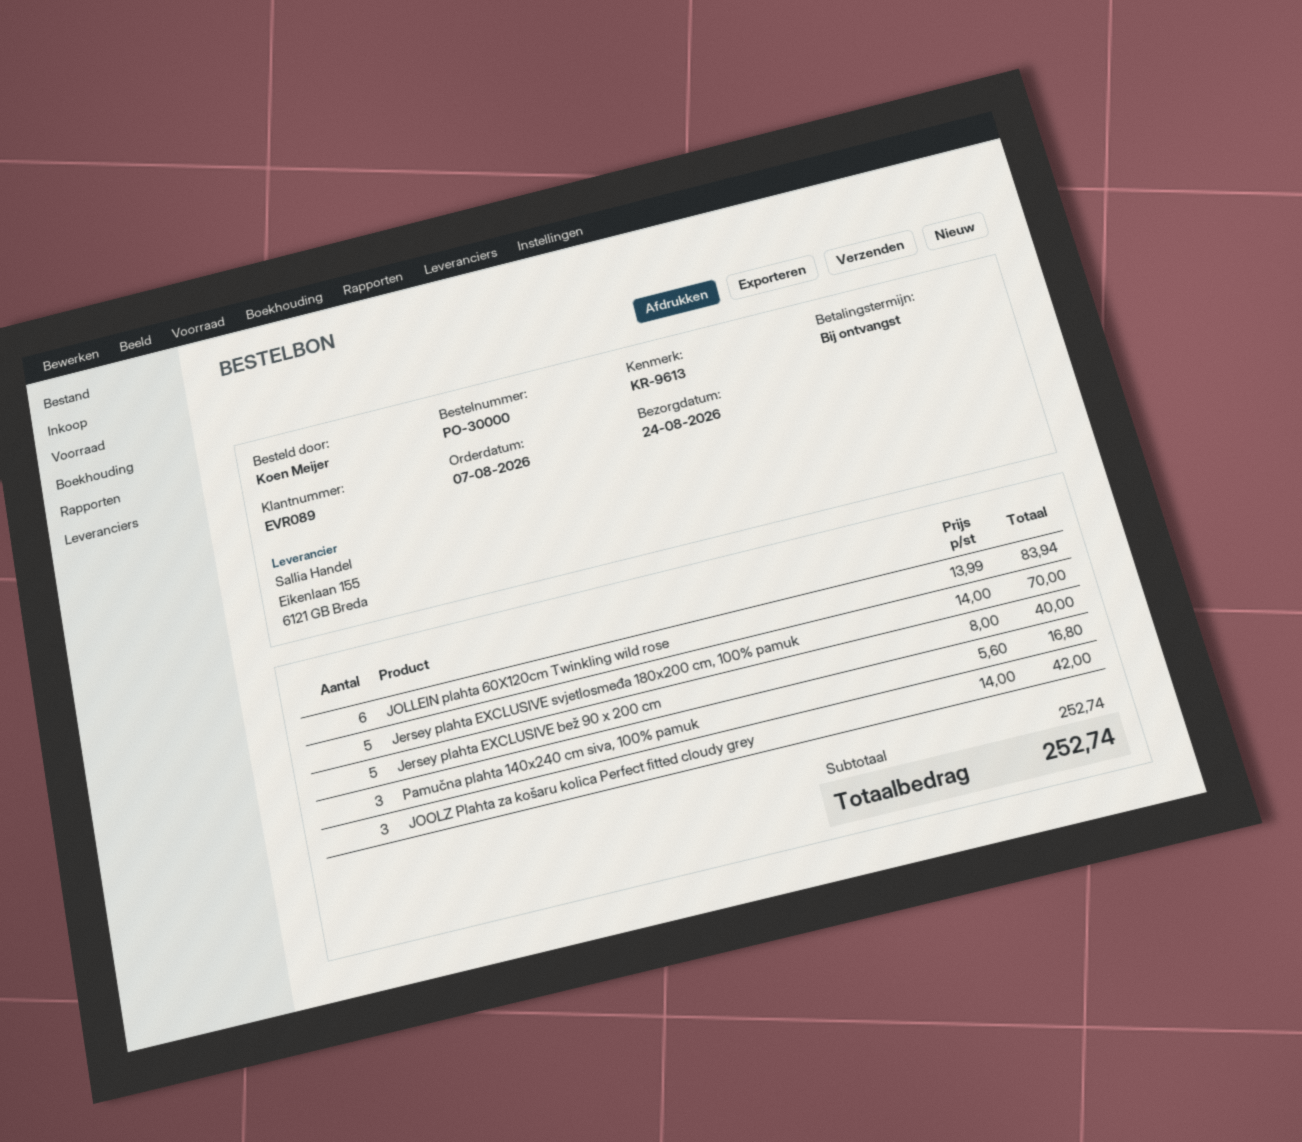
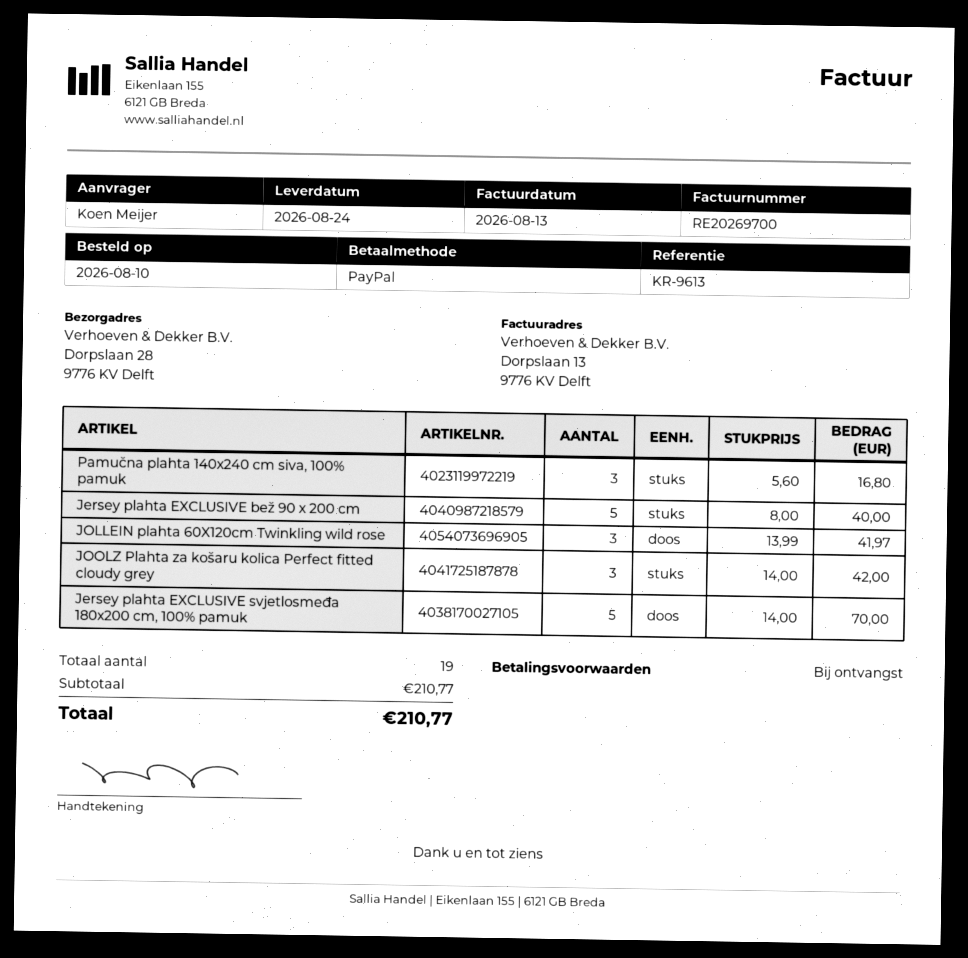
order date: 2026-08-07 -> 2026-08-10
JOLLEIN plahta 60X120cm Twinkling wild rose: 6 x 13.99 = 83.94 -> 3 x 13.99 = 41.97
subtotal: 252.74 -> 210.77
total: 252.74 -> 210.77

